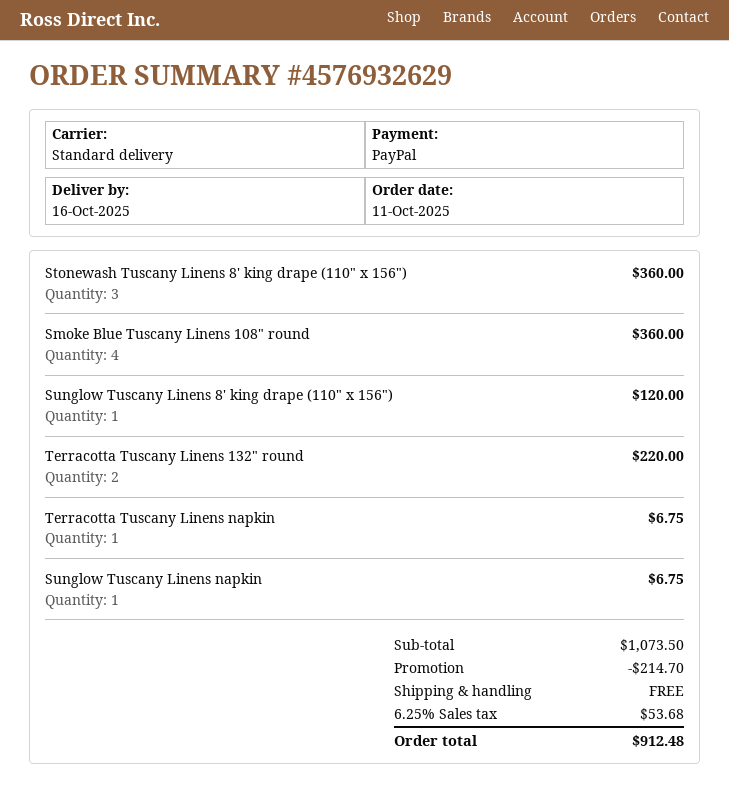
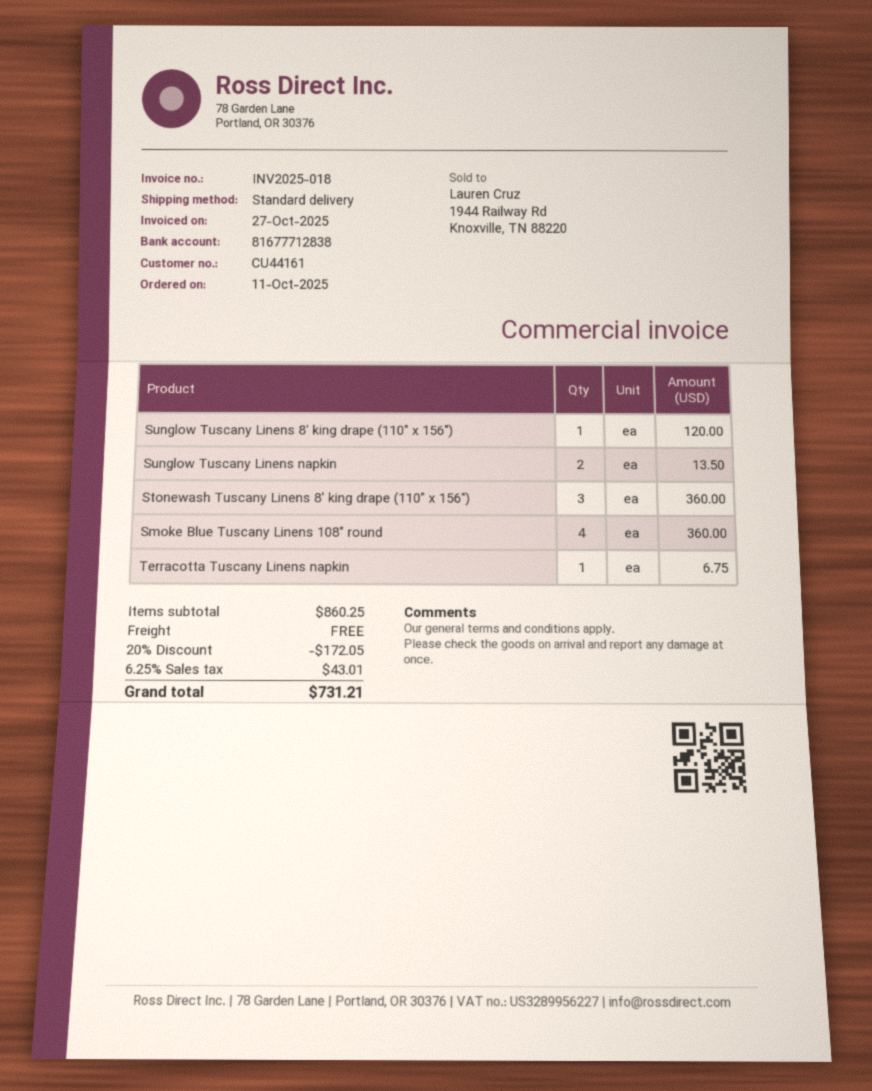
Terracotta Tuscany Linens 132" round: 2 for 220.00 -> none
Sunglow Tuscany Linens napkin: 1 for 6.75 -> 2 for 13.50
subtotal: 1073.50 -> 860.25
discount: 214.70 -> 172.05
tax: 6.25% = 53.68 -> 6.25% = 43.01
total: 912.48 -> 731.21

